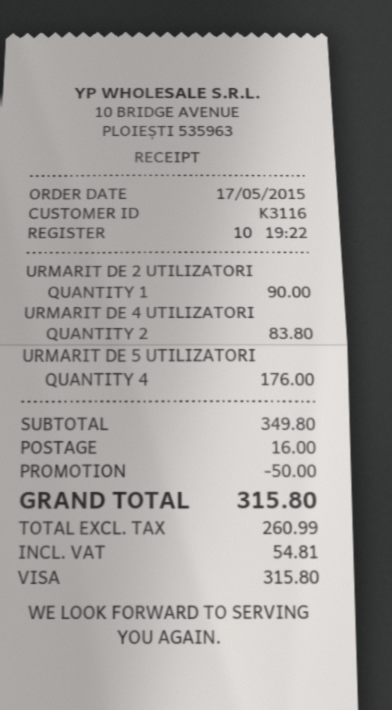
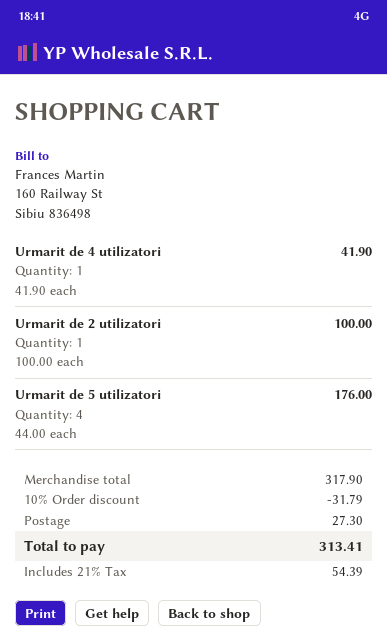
URMARIT DE 2 UTILIZATORI: 1 for 90.00 -> 1 for 100.00
URMARIT DE 4 UTILIZATORI: 2 for 83.80 -> 1 for 41.90
subtotal: 349.80 -> 317.90
discount: 50.00 -> 31.79
shipping: 16.00 -> 27.30
tax: 54.81 -> 54.39
total: 315.80 -> 313.41

